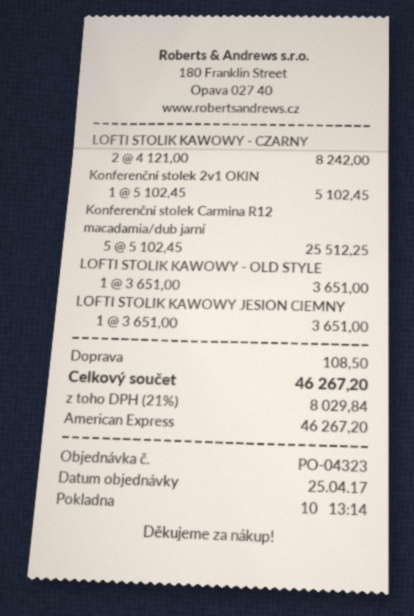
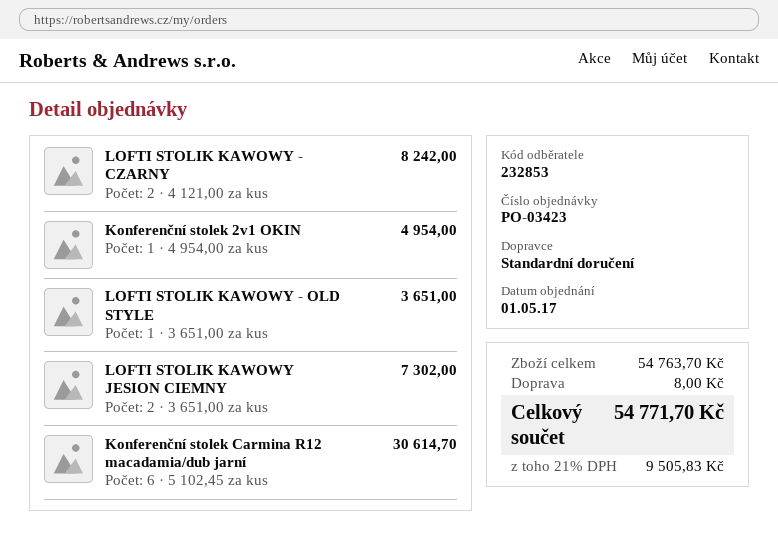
order number: PO-04323 -> PO-03423
order date: 2017-04-25 -> 2017-05-01
Konferenční stolek 2v1 OKIN: 1 x 5102.45 = 5102.45 -> 1 x 4954.00 = 4954.00
Konferenční stolek Carmina R12 macadamia/dub jarní: 5 x 5102.45 = 25512.25 -> 6 x 5102.45 = 30614.70
LOFTI STOLIK KAWOWY JESION CIEMNY: 1 x 3651.00 = 3651.00 -> 2 x 3651.00 = 7302.00
shipping: 108.50 -> 8.00
tax: 21% = 8029.84 -> 21% = 9505.83
total: 46267.20 -> 54771.70

